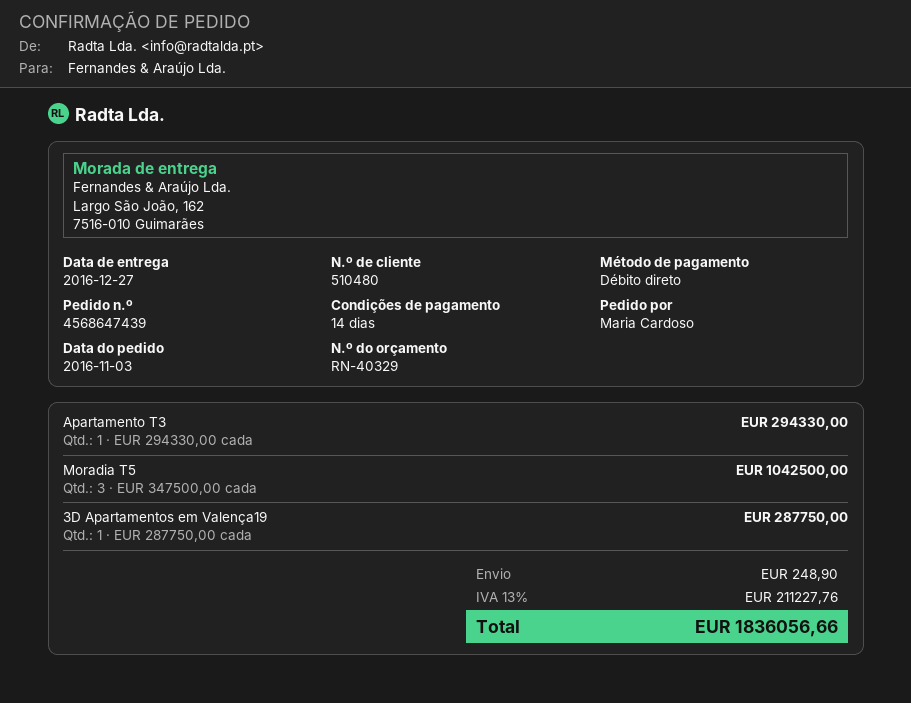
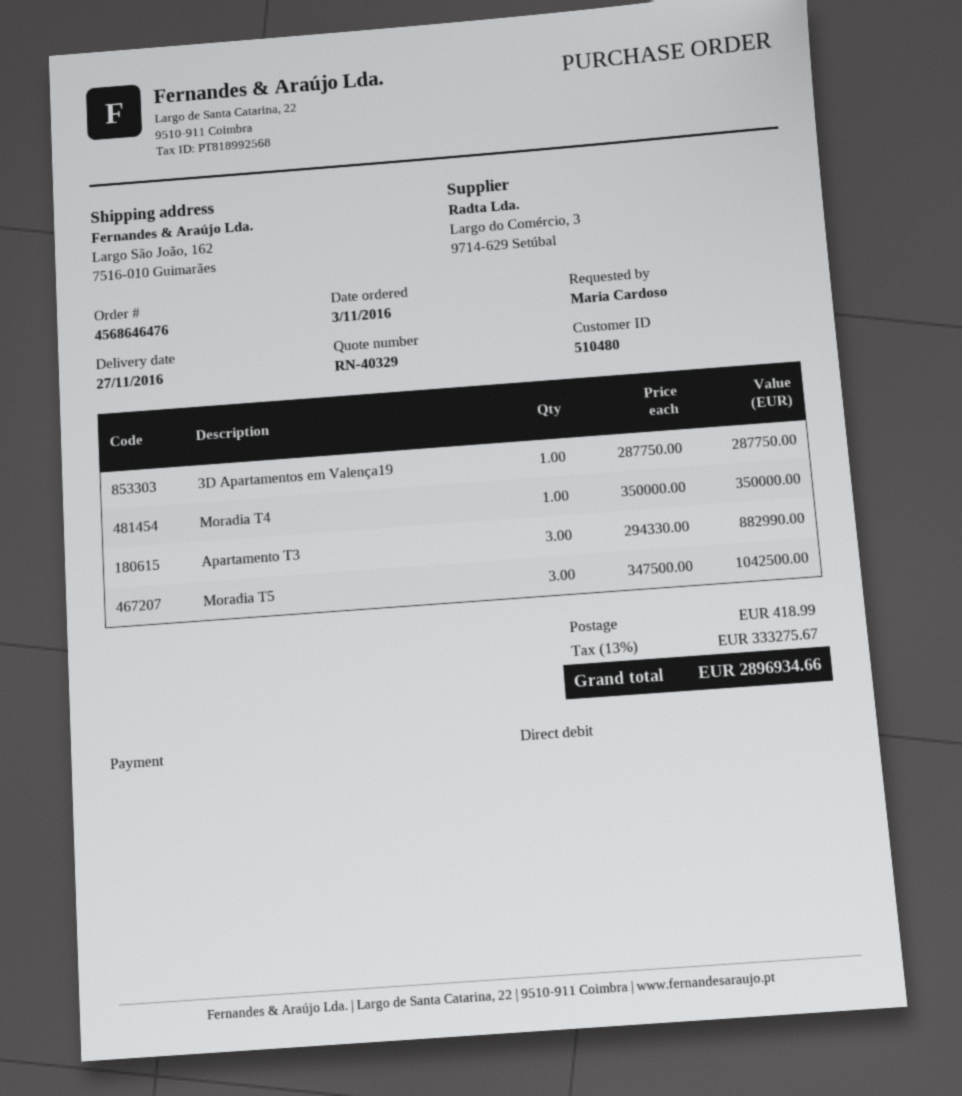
order number: 4568647439 -> 4568646476
delivery date: 2016-12-27 -> 2016-11-27
Apartamento T3: 1 x 294330.00 = 294330.00 -> 3 x 294330.00 = 882990.00
Moradia T4: none -> 1 x 350000.00 = 350000.00
shipping: 248.90 -> 418.99
tax: 13% = 211227.76 -> 13% = 333275.67
total: 1836056.66 -> 2896934.66

